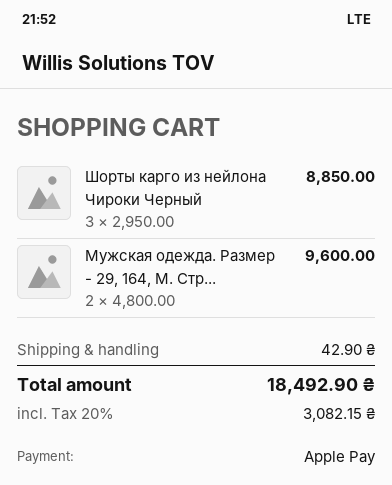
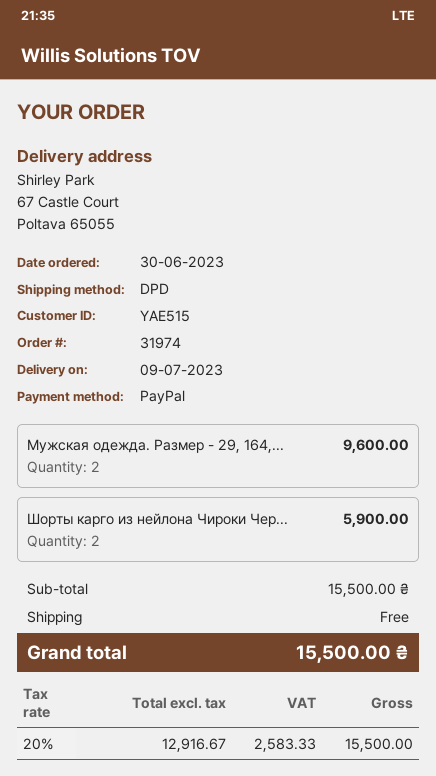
payment method: Apple Pay -> PayPal
Шорты карго из нейлона Чироки Черный: 3 for 8850.00 -> 2 for 5900.00
shipping: 42.90 -> 0.00
tax: 20% = 3082.15 -> 20% = 2583.33
total: 18492.90 -> 15500.00

